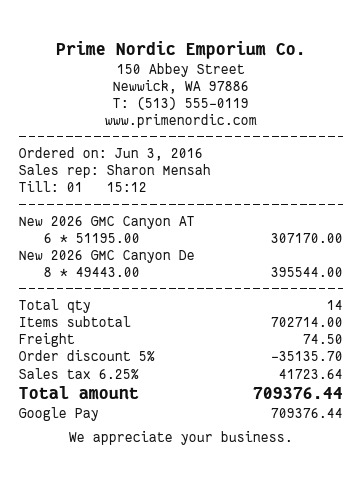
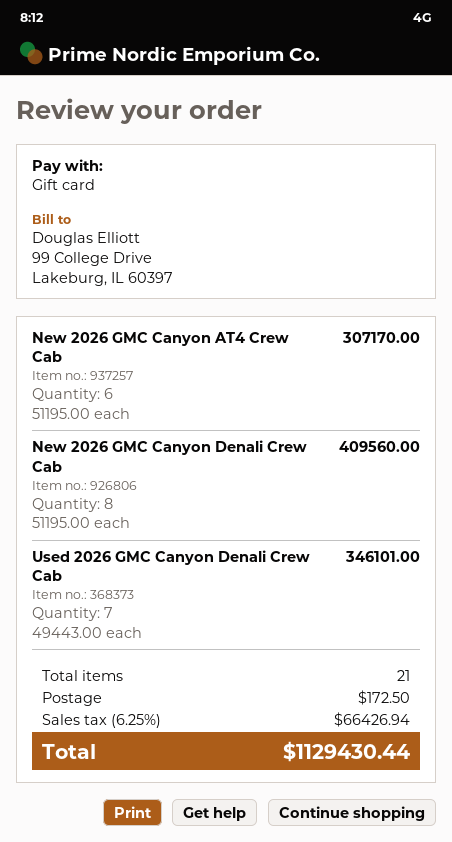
payment method: Google Pay -> gift card
New 2026 GMC Canyon De: 8 x 49443.00 = 395544.00 -> 8 x 51195.00 = 409560.00
Used 2026 GMC Canyon Denali Crew Cab: none -> 7 x 49443.00 = 346101.00
total quantity: 14 -> 21
discount: 5% = 35135.70 -> none
shipping: 74.50 -> 172.50
tax: 6.25% = 41723.64 -> 6.25% = 66426.94
total: 709376.44 -> 1129430.44

